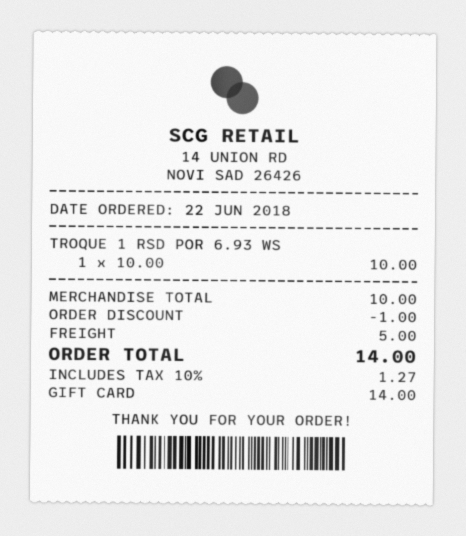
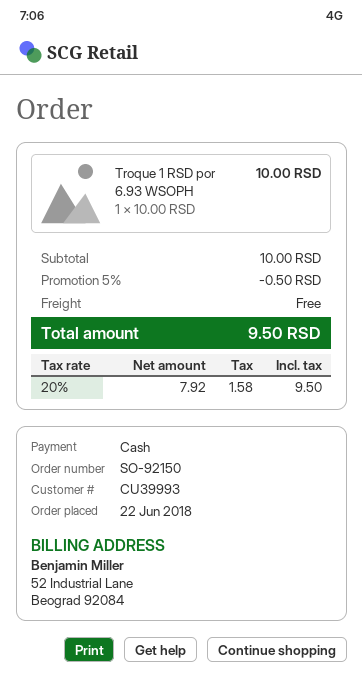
payment method: gift card -> cash
discount: 1.00 -> 0.50
shipping: 5.00 -> 0.00
tax: 10% = 1.27 -> 20% = 1.58
total: 14.00 -> 9.50

